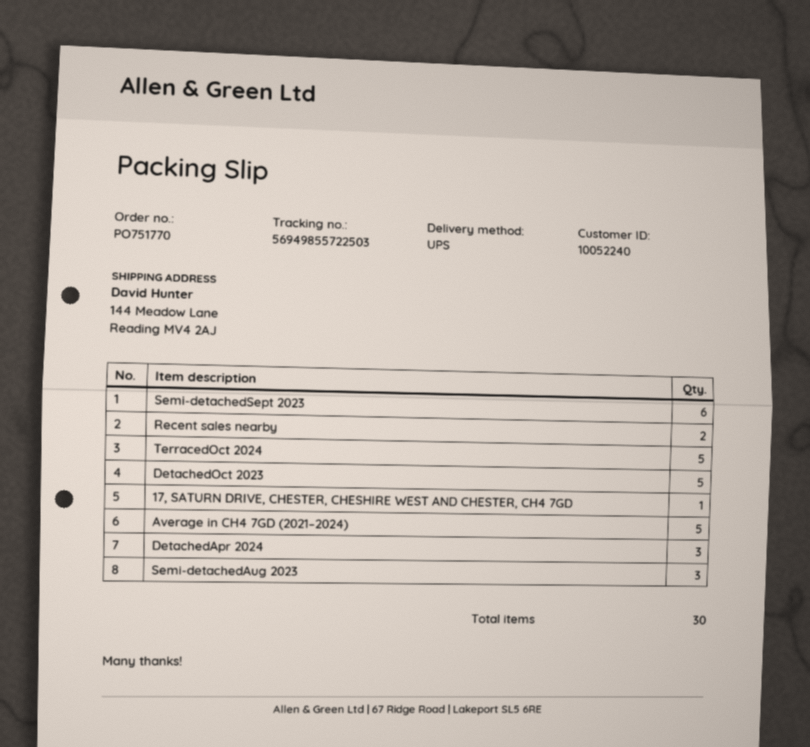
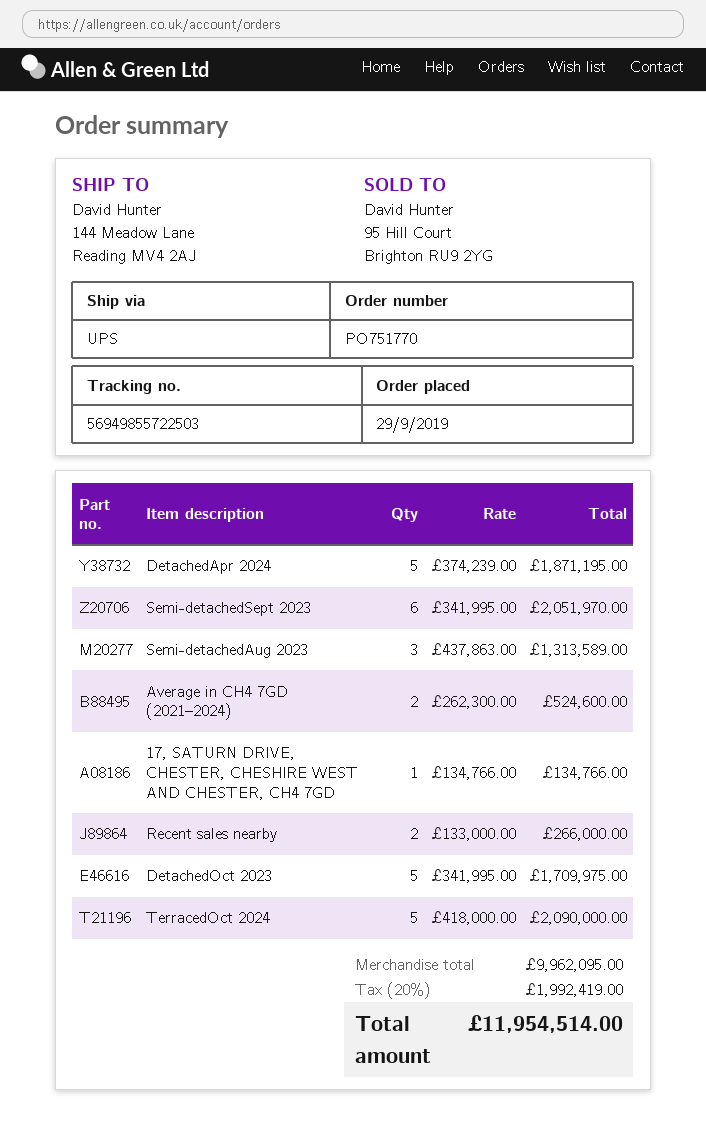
Average in CH4 7GD (2021–2024): 5 -> 2
DetachedApr 2024: 3 -> 5

